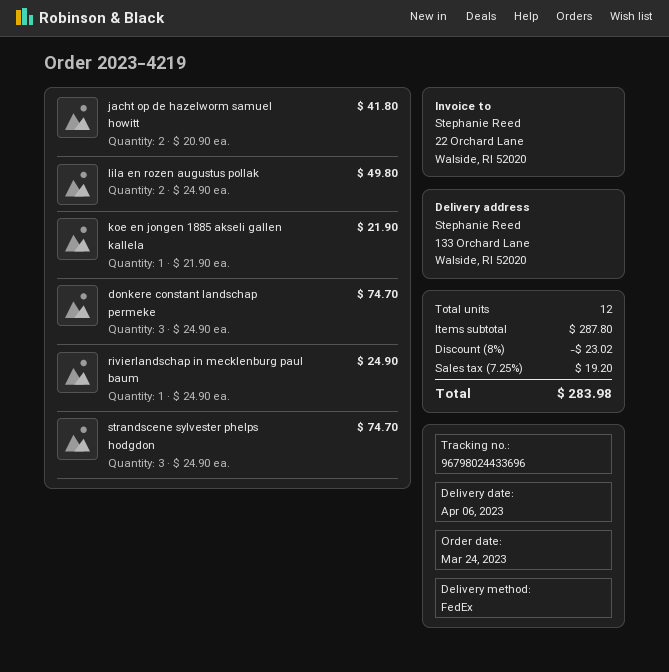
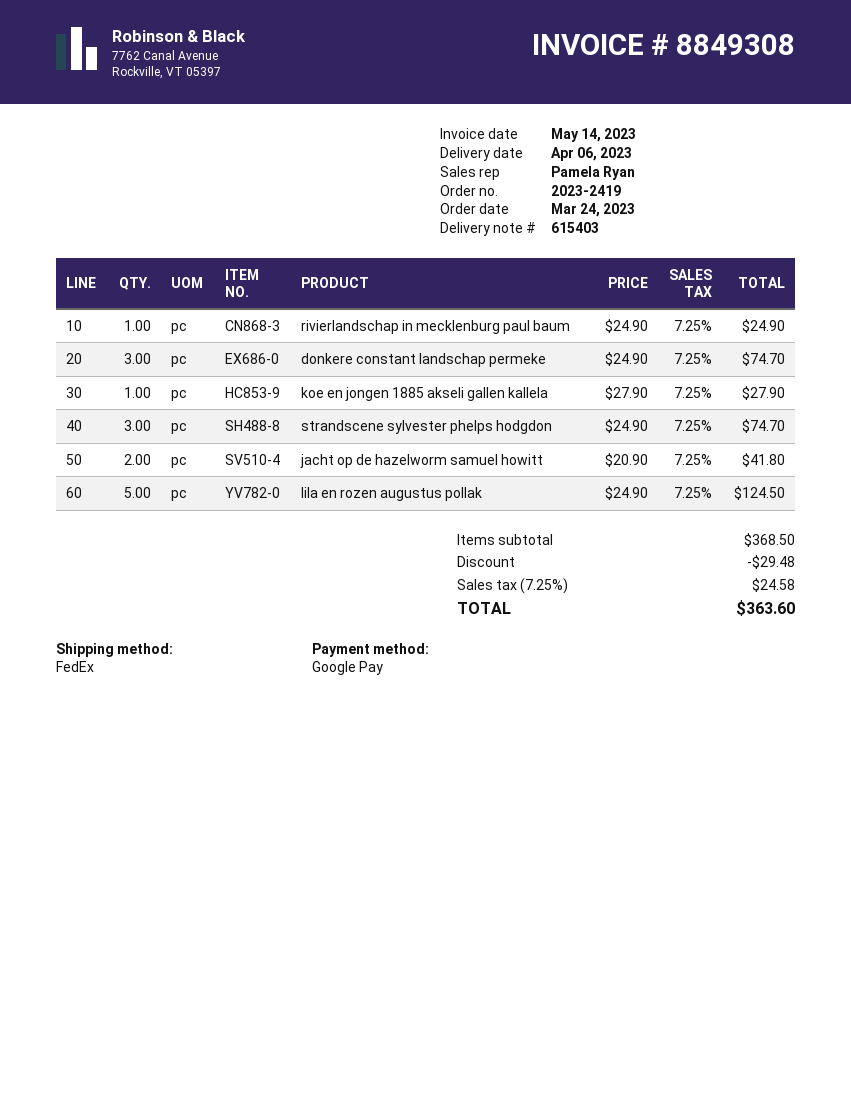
order number: 2023-4219 -> 2023-2419
lila en rozen augustus pollak: 2 x 24.90 = 49.80 -> 5 x 24.90 = 124.50
koe en jongen 1885 akseli gallen kallela: 1 x 21.90 = 21.90 -> 1 x 27.90 = 27.90
subtotal: 287.80 -> 368.50
discount: 23.02 -> 29.48
tax: 7.25% = 19.20 -> 7.25% = 24.58
total: 283.98 -> 363.60

